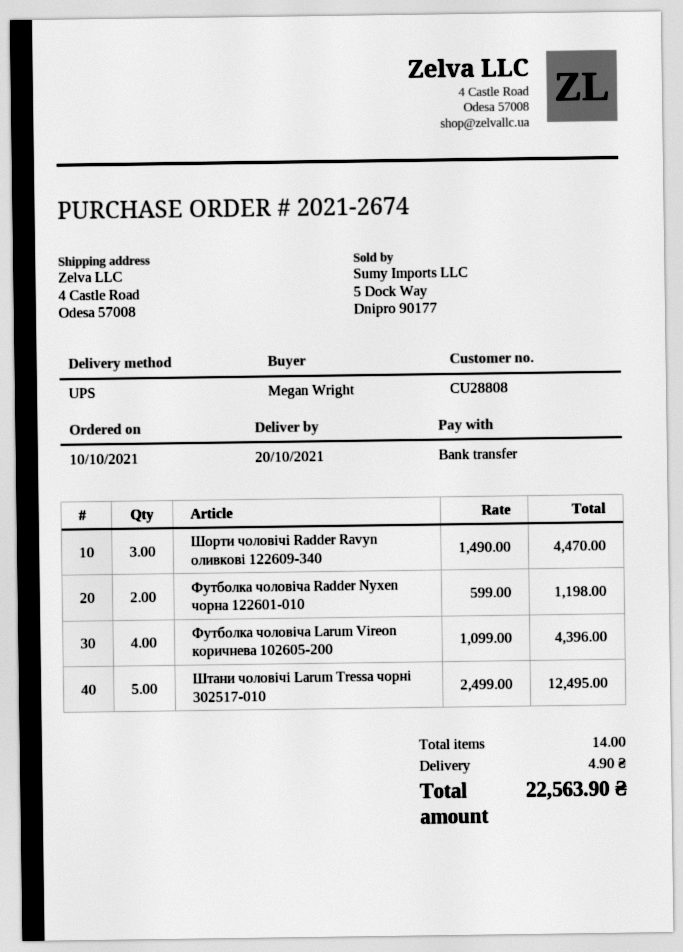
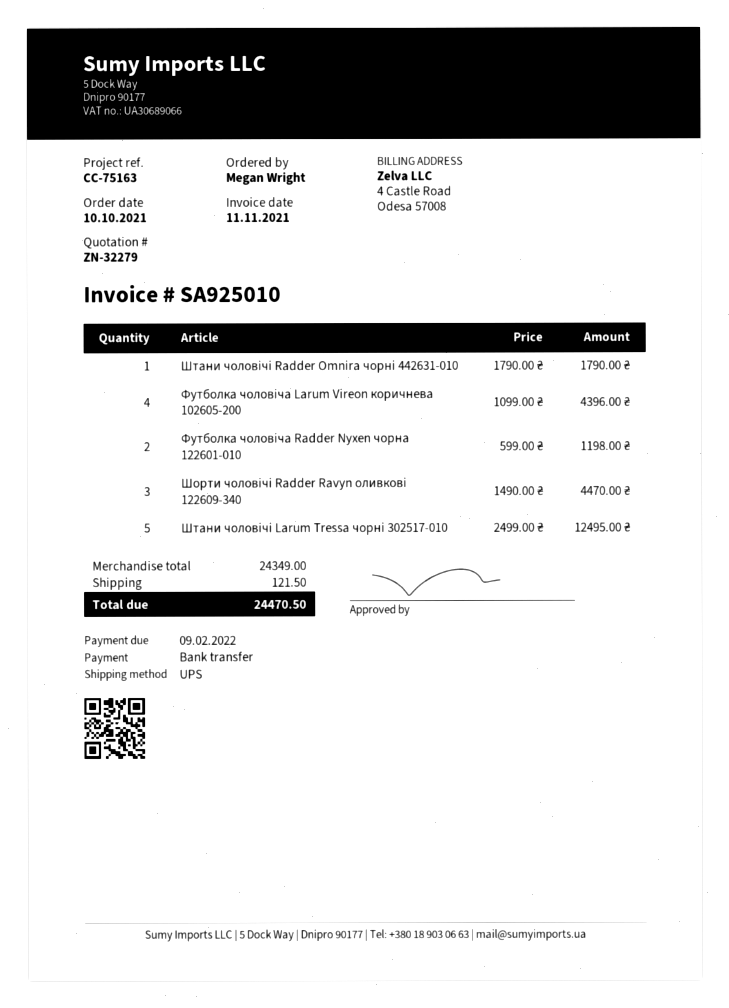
Штани чоловічі Radder Omnira чорні 442631-010: none -> 1 x 1790.00 = 1790.00
shipping: 4.90 -> 121.50
total: 22563.90 -> 24470.50

